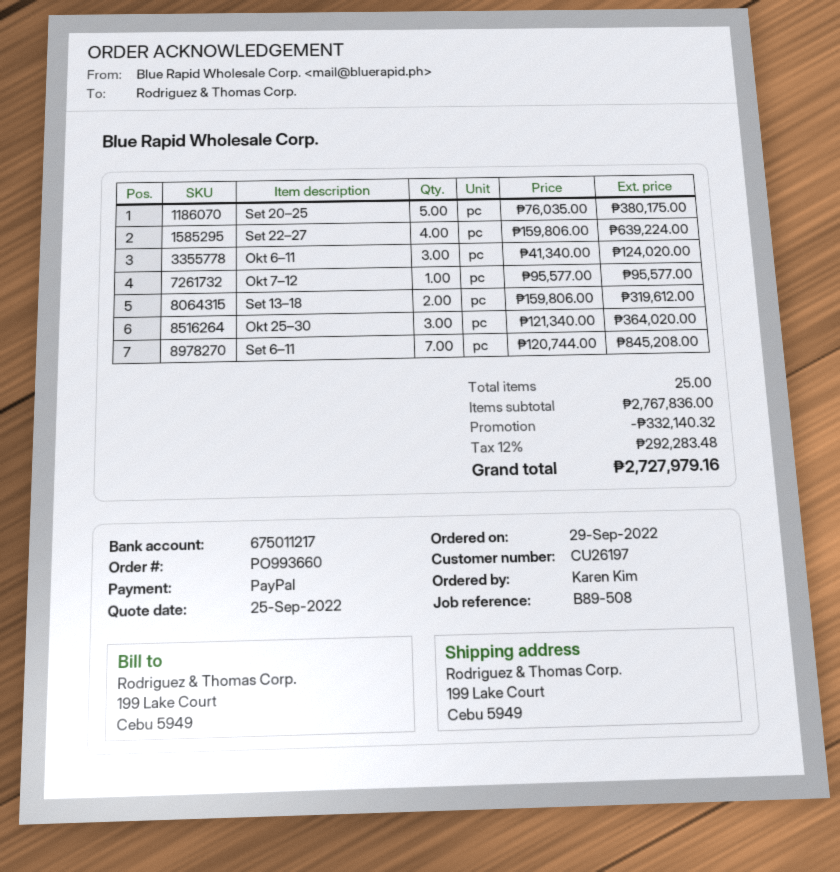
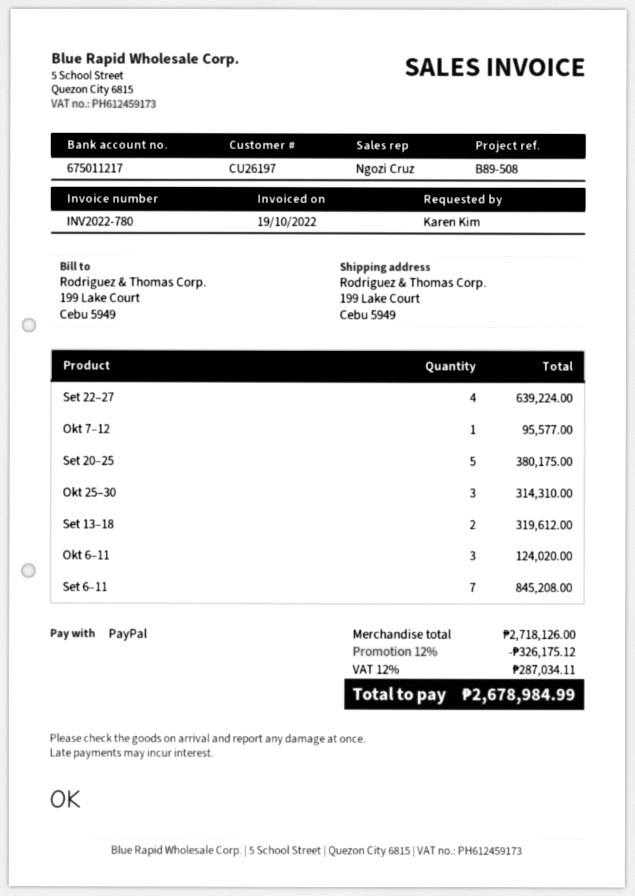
Okt 25–30: 3 for 364020.00 -> 3 for 314310.00
subtotal: 2767836.00 -> 2718126.00
discount: 332140.32 -> 326175.12
tax: 12% = 292283.48 -> 12% = 287034.11
total: 2727979.16 -> 2678984.99

